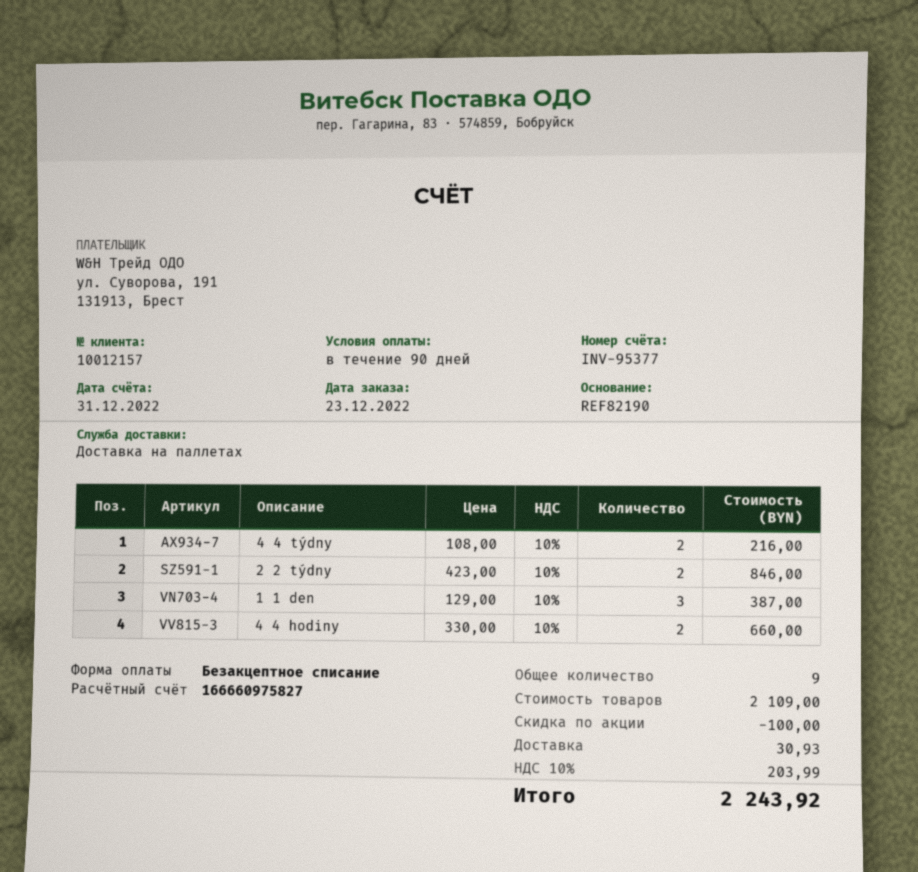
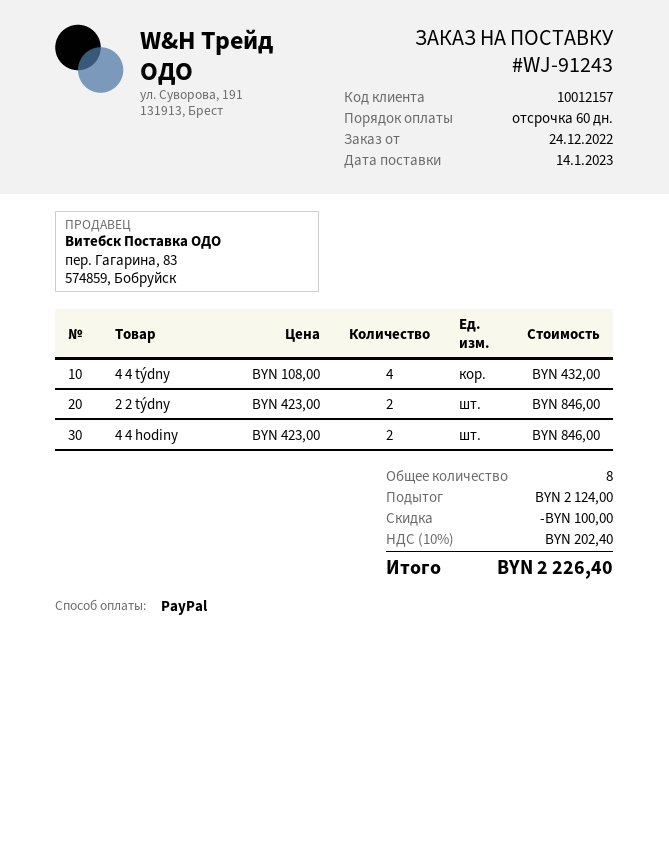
order date: 2022-12-23 -> 2022-12-24
payment terms: 90 days -> 60 days
payment method: direct debit -> PayPal
4 4 týdny: 2 x 108.00 = 216.00 -> 4 x 108.00 = 432.00
1 1 den: 3 x 129.00 = 387.00 -> none
4 4 hodiny: 2 x 330.00 = 660.00 -> 2 x 423.00 = 846.00
total quantity: 9 -> 8
subtotal: 2109.00 -> 2124.00
shipping: 30.93 -> none
tax: 10% = 203.99 -> 10% = 202.40
total: 2243.92 -> 2226.40

